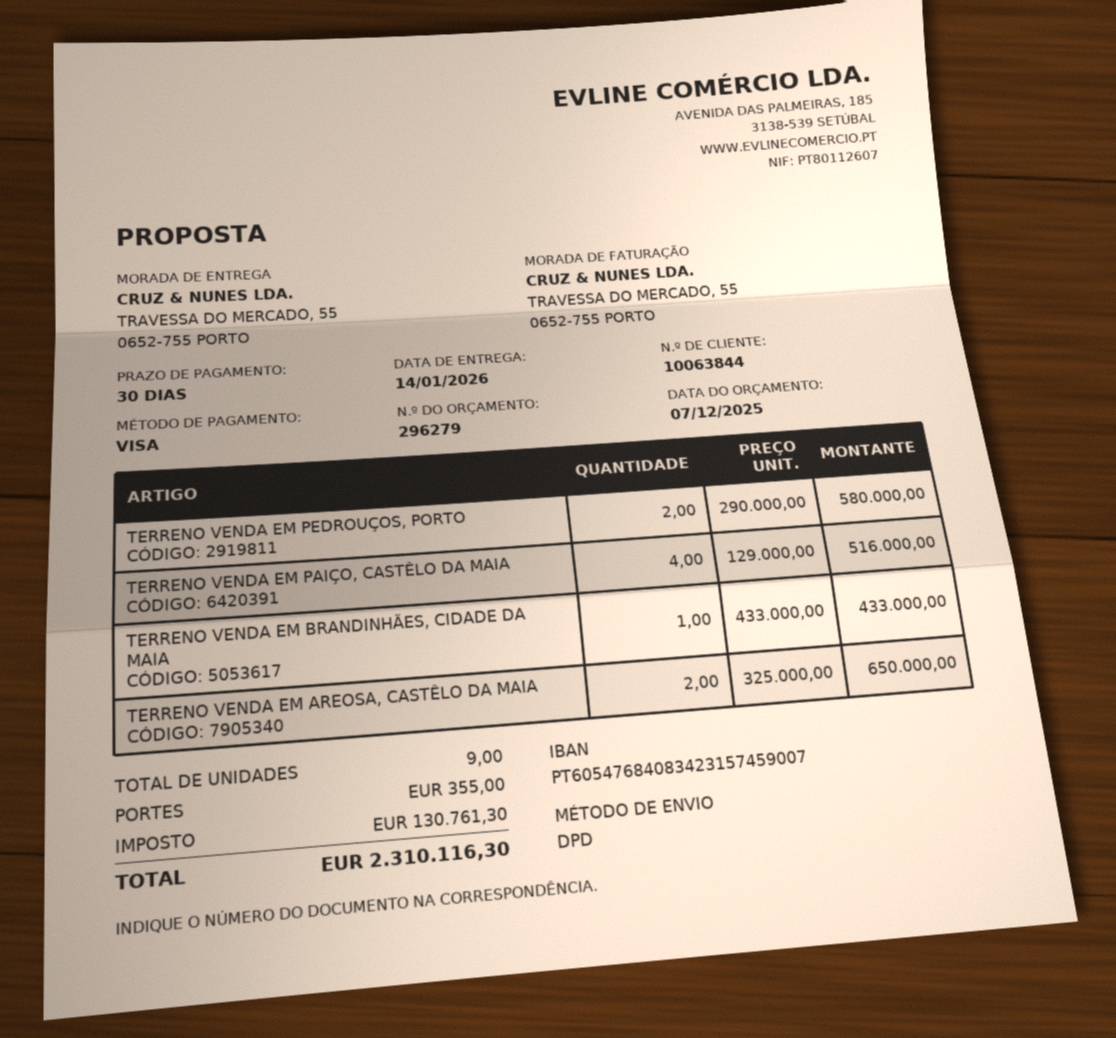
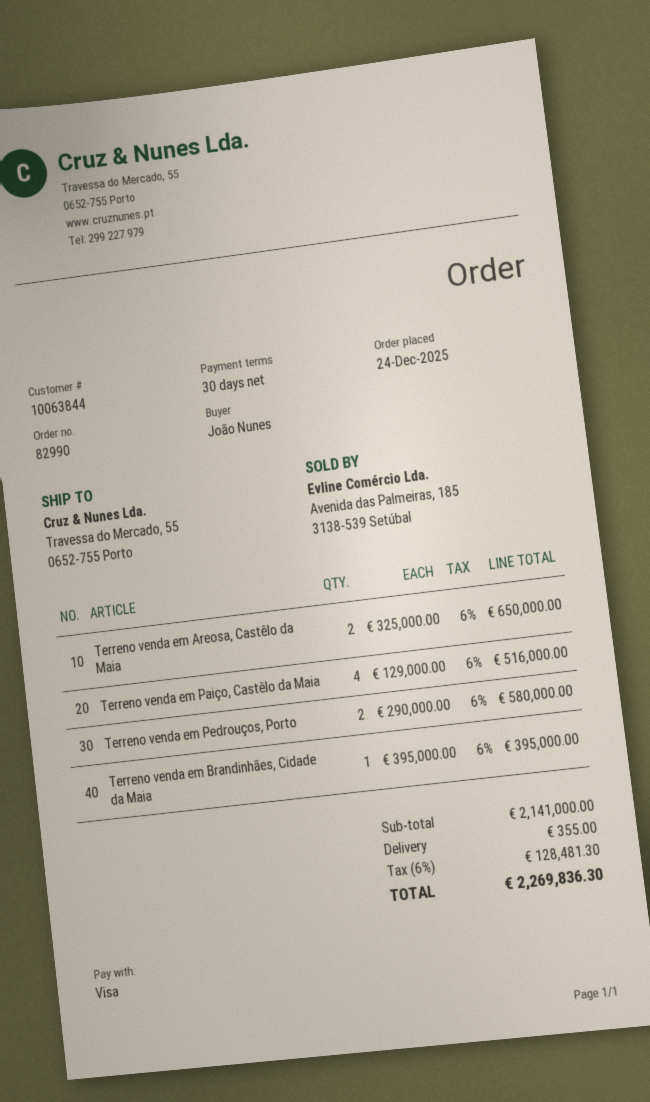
TERRENO VENDA EM BRANDINHÃES, CIDADE DA MAIA: 1 x 433000.00 = 433000.00 -> 1 x 395000.00 = 395000.00
tax: 130761.30 -> 128481.30
total: 2310116.30 -> 2269836.30

